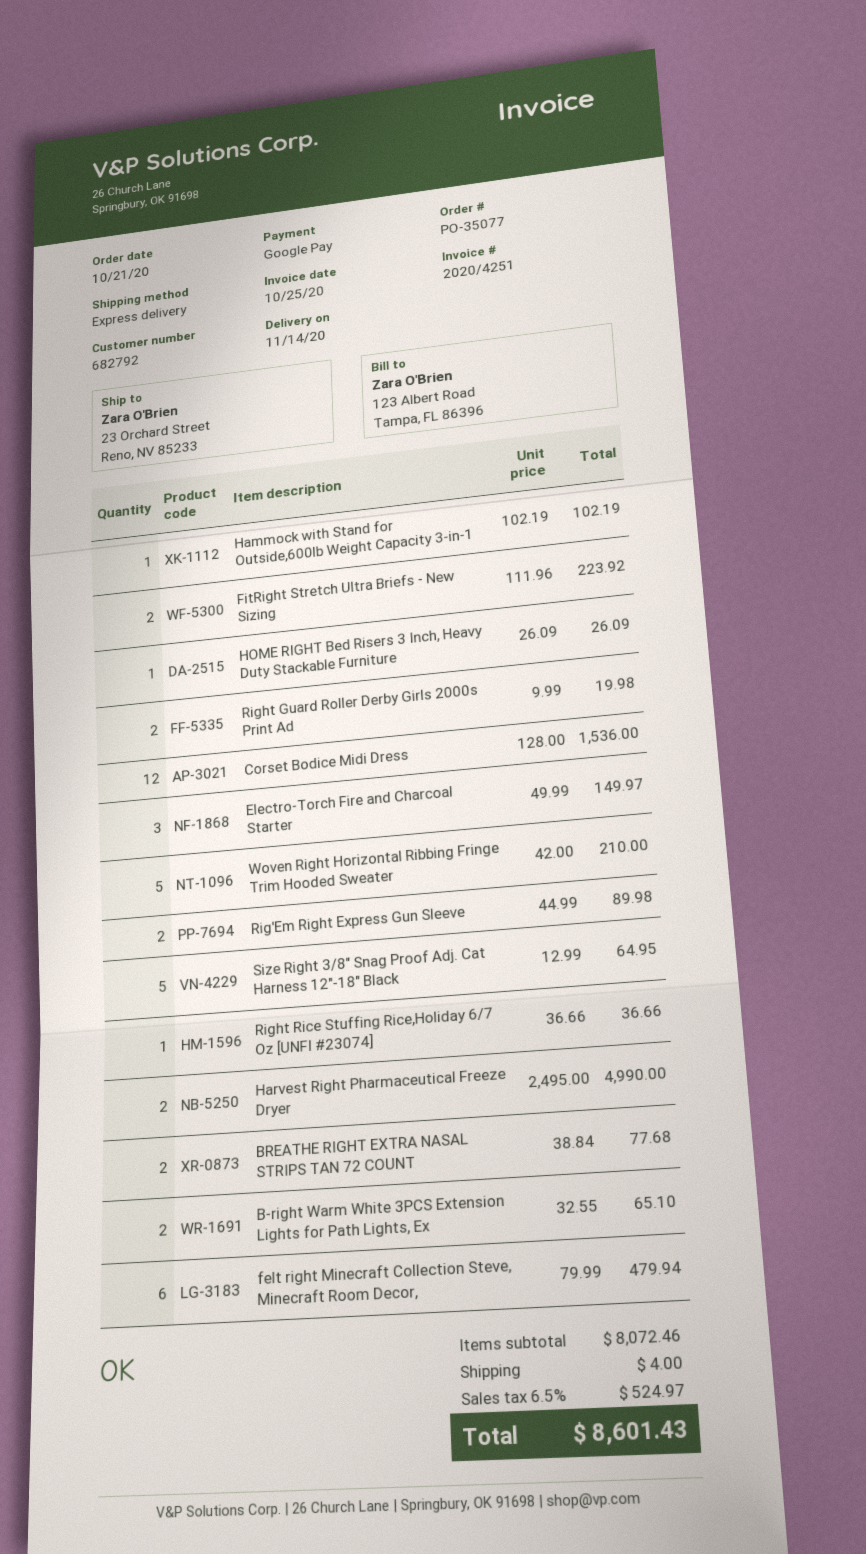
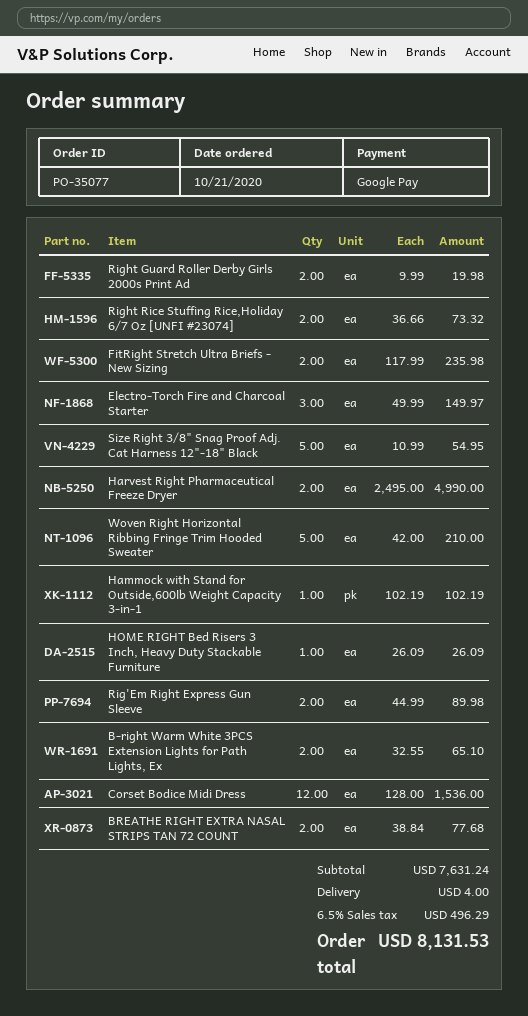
FitRight Stretch Ultra Briefs - New Sizing: 2 x 111.96 = 223.92 -> 2 x 117.99 = 235.98
Size Right 3/8" Snag Proof Adj. Cat Harness 12"-18" Black: 5 x 12.99 = 64.95 -> 5 x 10.99 = 54.95
Right Rice Stuffing Rice,Holiday 6/7 Oz [UNFI #23074]: 1 x 36.66 = 36.66 -> 2 x 36.66 = 73.32
felt right Minecraft Collection Steve, Minecraft Room Decor,: 6 x 79.99 = 479.94 -> none
subtotal: 8072.46 -> 7631.24
tax: 6.5% = 524.97 -> 6.5% = 496.29
total: 8601.43 -> 8131.53

